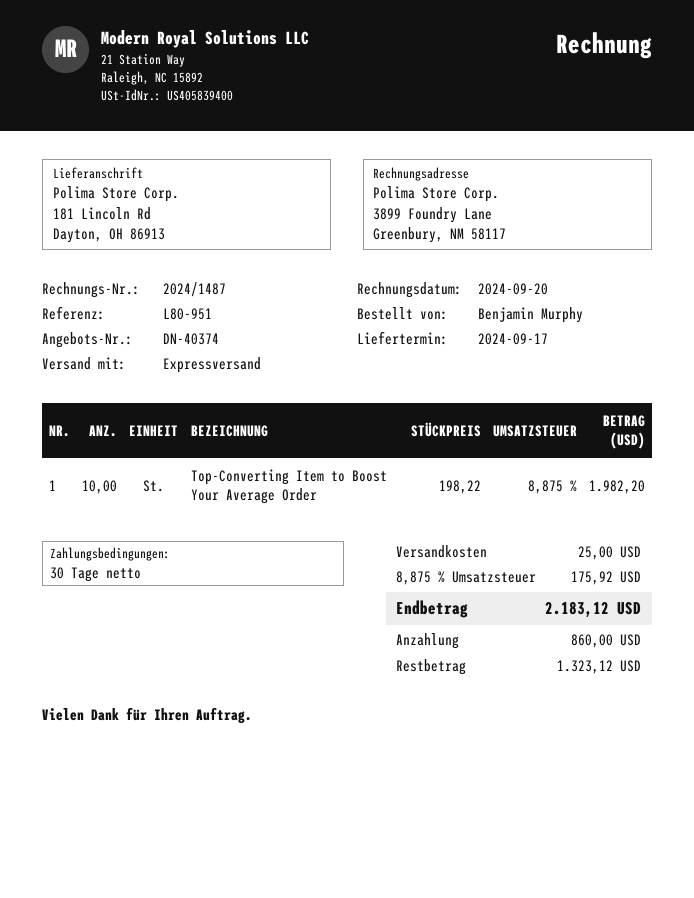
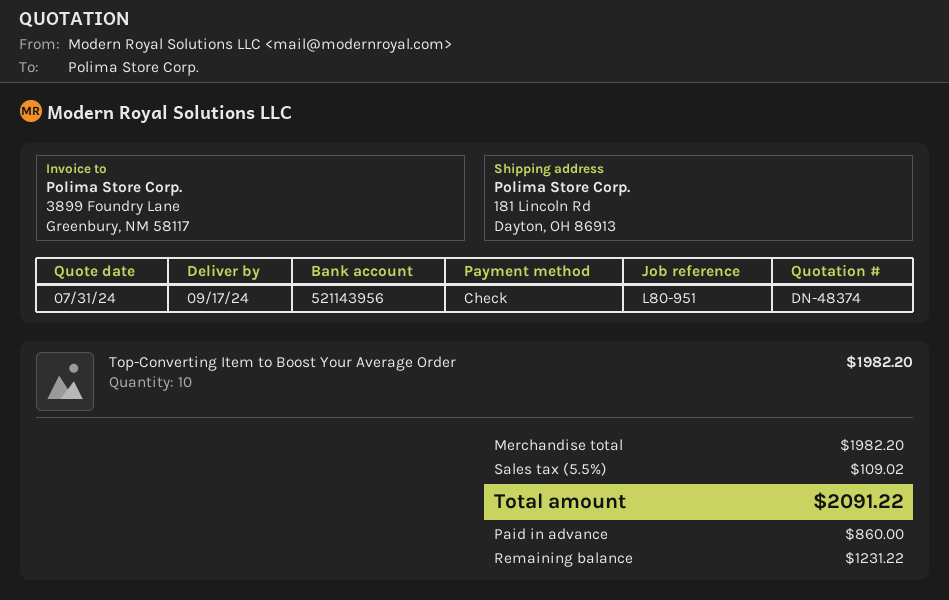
quote number: DN-40374 -> DN-48374
shipping: 25.00 -> none
tax: 8.875% = 175.92 -> 5.5% = 109.02
total: 2183.12 -> 2091.22
balance: 1323.12 -> 1231.22

